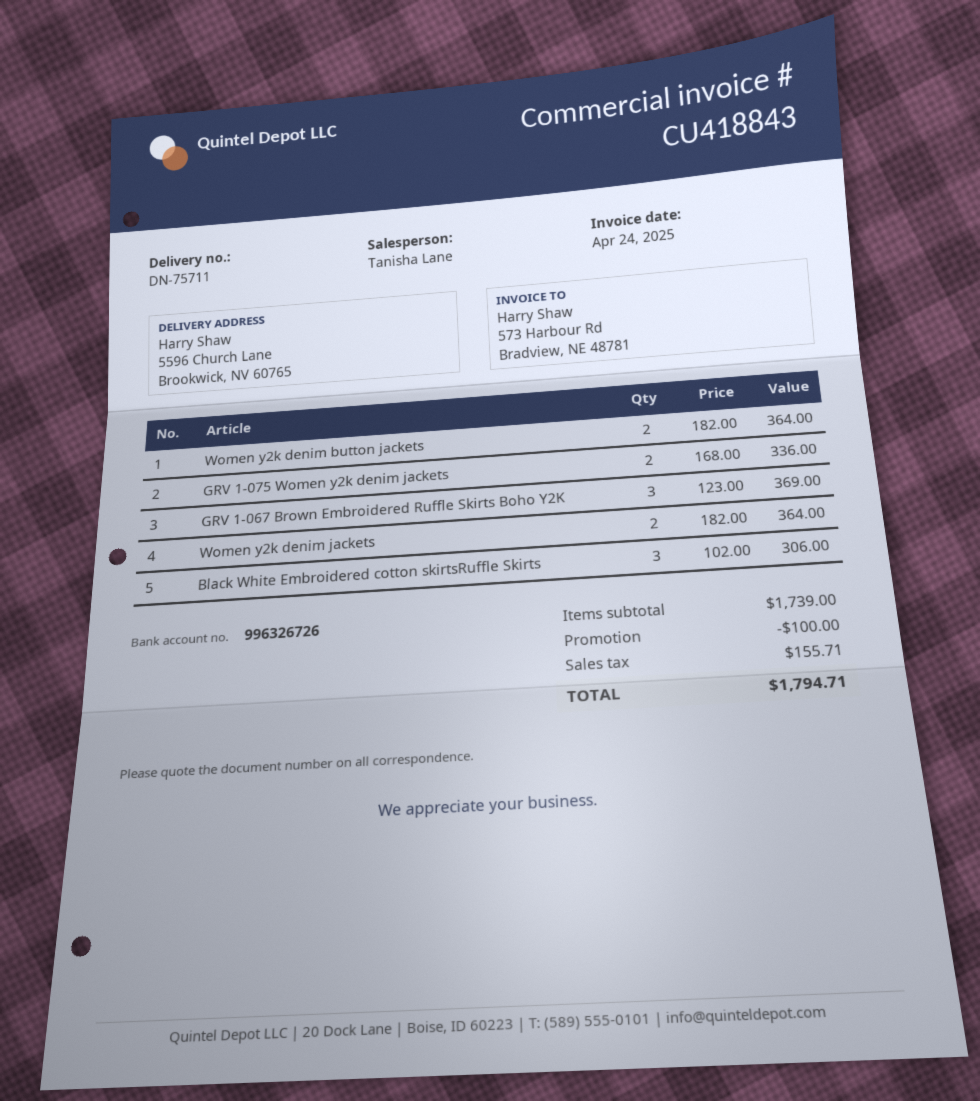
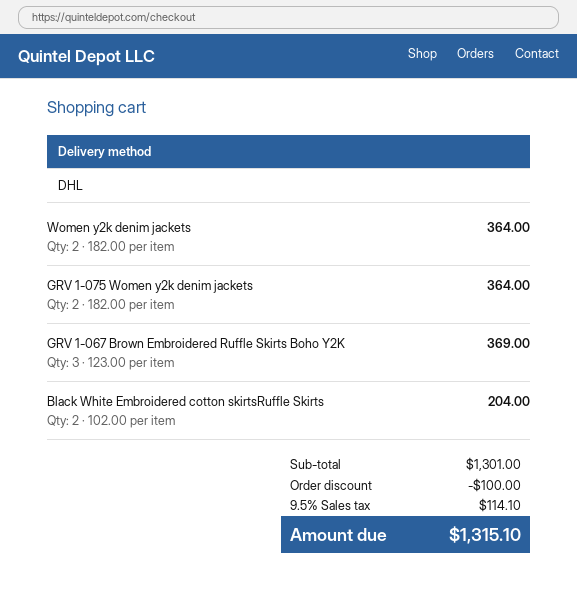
Women y2k denim button jackets: 2 x 182.00 = 364.00 -> none
GRV 1-075 Women y2k denim jackets: 2 x 168.00 = 336.00 -> 2 x 182.00 = 364.00
Black White Embroidered cotton skirtsRuffle Skirts: 3 x 102.00 = 306.00 -> 2 x 102.00 = 204.00
subtotal: 1739.00 -> 1301.00
tax: 155.71 -> 114.10
total: 1794.71 -> 1315.10

